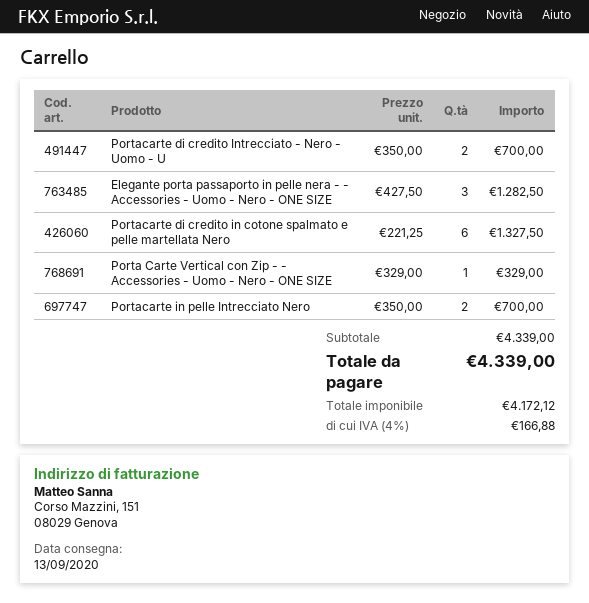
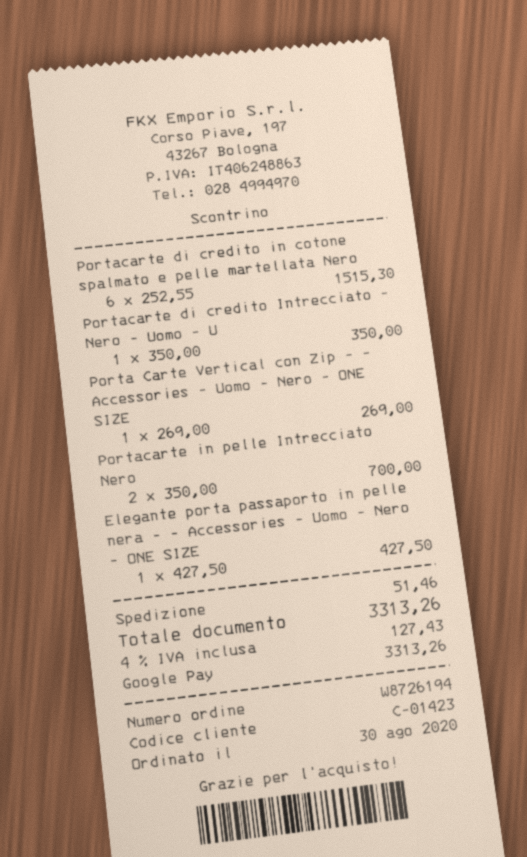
Portacarte di credito Intrecciato - Nero - Uomo - U: 2 x 350.00 = 700.00 -> 1 x 350.00 = 350.00
Elegante porta passaporto in pelle nera - - Accessories - Uomo - Nero - ONE SIZE: 3 x 427.50 = 1282.50 -> 1 x 427.50 = 427.50
Portacarte di credito in cotone spalmato e pelle martellata Nero: 6 x 221.25 = 1327.50 -> 6 x 252.55 = 1515.30
Porta Carte Vertical con Zip - - Accessories - Uomo - Nero - ONE SIZE: 1 x 329.00 = 329.00 -> 1 x 269.00 = 269.00
shipping: none -> 51.46
tax: 4% = 166.88 -> 4% = 127.43
total: 4339.00 -> 3313.26

